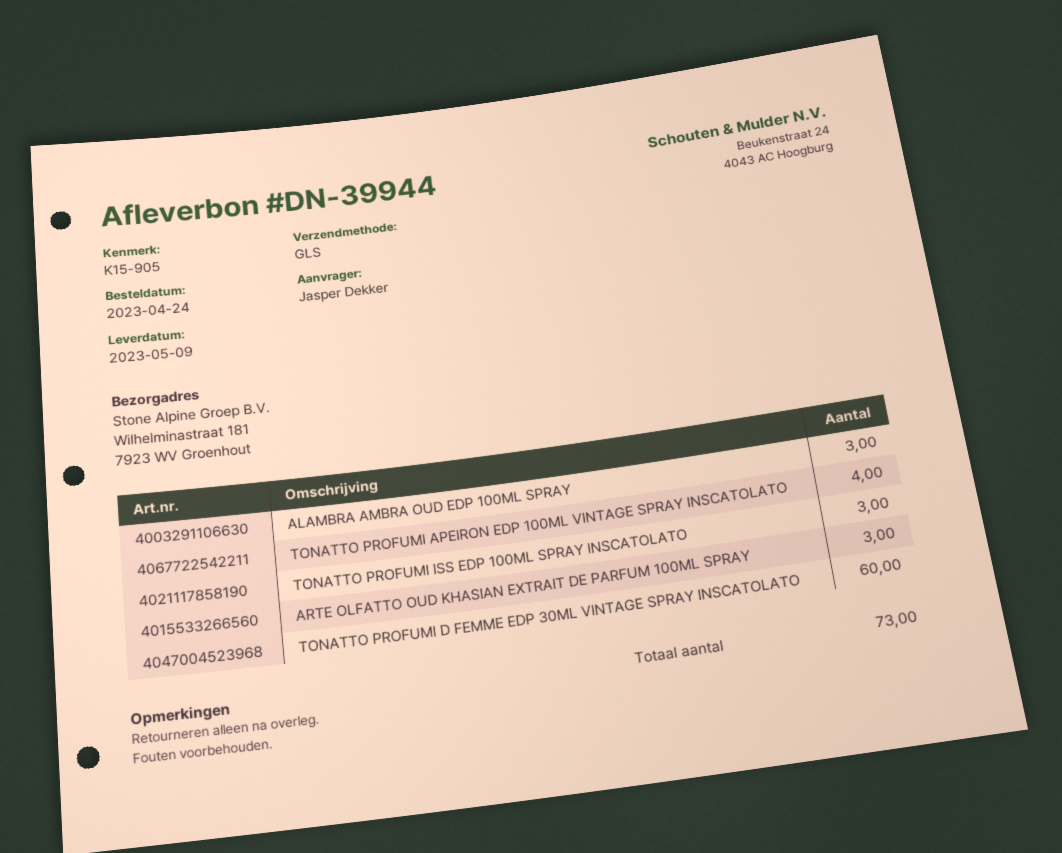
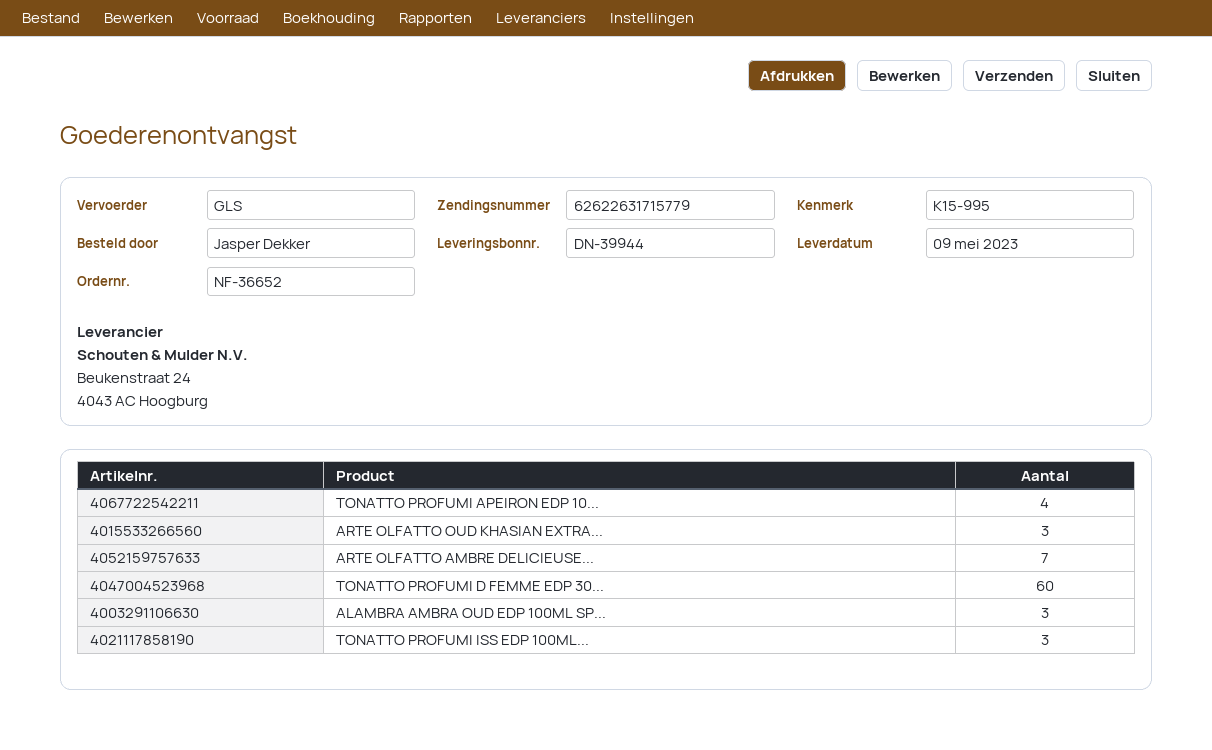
reference: K15-905 -> K15-995
ARTE OLFATTO AMBRE DELICIEUSE...: none -> 7

